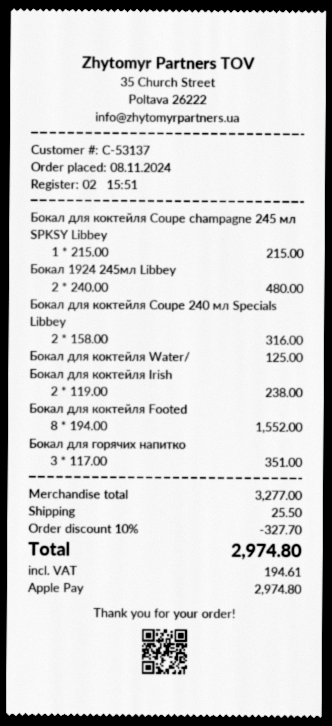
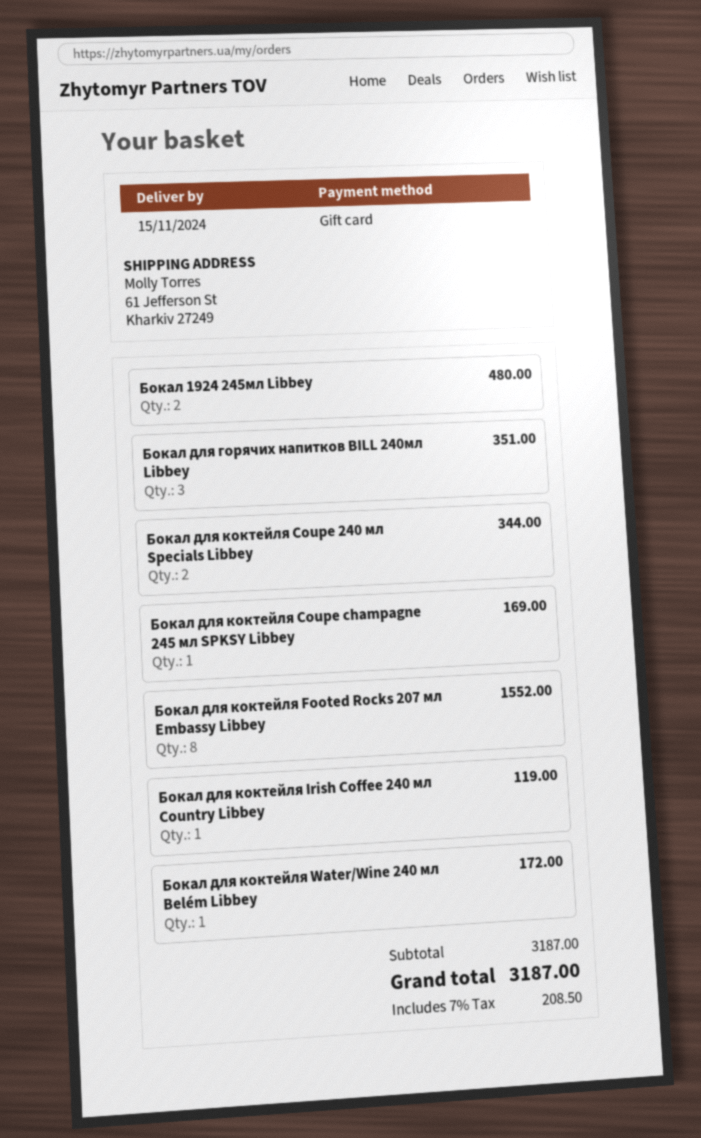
payment method: Apple Pay -> gift card
Бокал для коктейля Coupe champagne 245 мл SPKSY Libbey: 1 for 215.00 -> 1 for 169.00
Бокал для коктейля Coupe 240 мл Specials Libbey: 2 for 316.00 -> 2 for 344.00
Бокал для коктейля Water/: 1 for 125.00 -> 1 for 172.00
Бокал для коктейля Irish: 2 for 238.00 -> 1 for 119.00
subtotal: 3277.00 -> 3187.00
discount: 10% = 327.70 -> none
shipping: 25.50 -> none
tax: 194.61 -> 208.50
total: 2974.80 -> 3187.00

